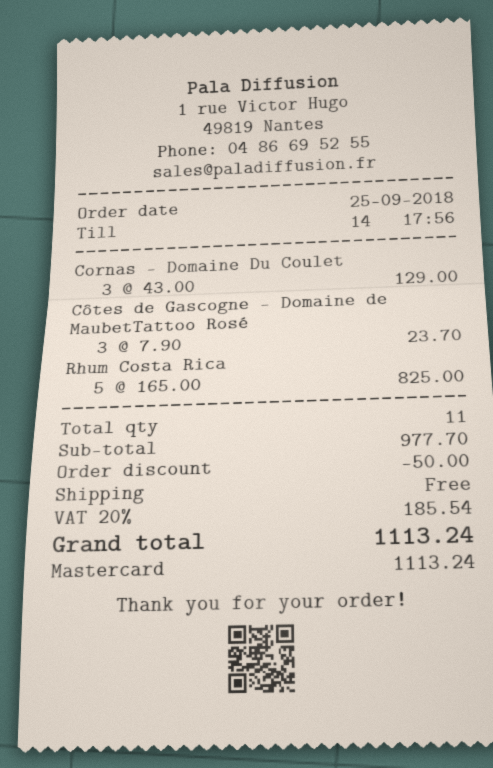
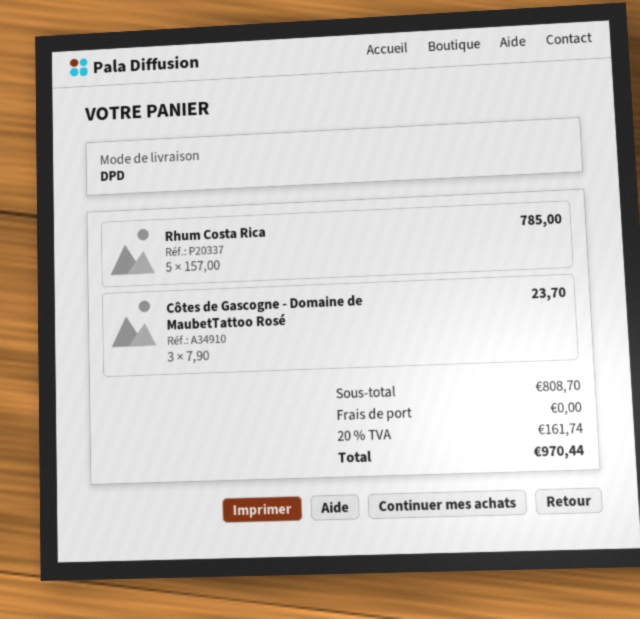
Cornas - Domaine Du Coulet: 3 x 43.00 = 129.00 -> none
Rhum Costa Rica: 5 x 165.00 = 825.00 -> 5 x 157.00 = 785.00
subtotal: 977.70 -> 808.70
discount: 50.00 -> none
tax: 20% = 185.54 -> 20% = 161.74
total: 1113.24 -> 970.44

